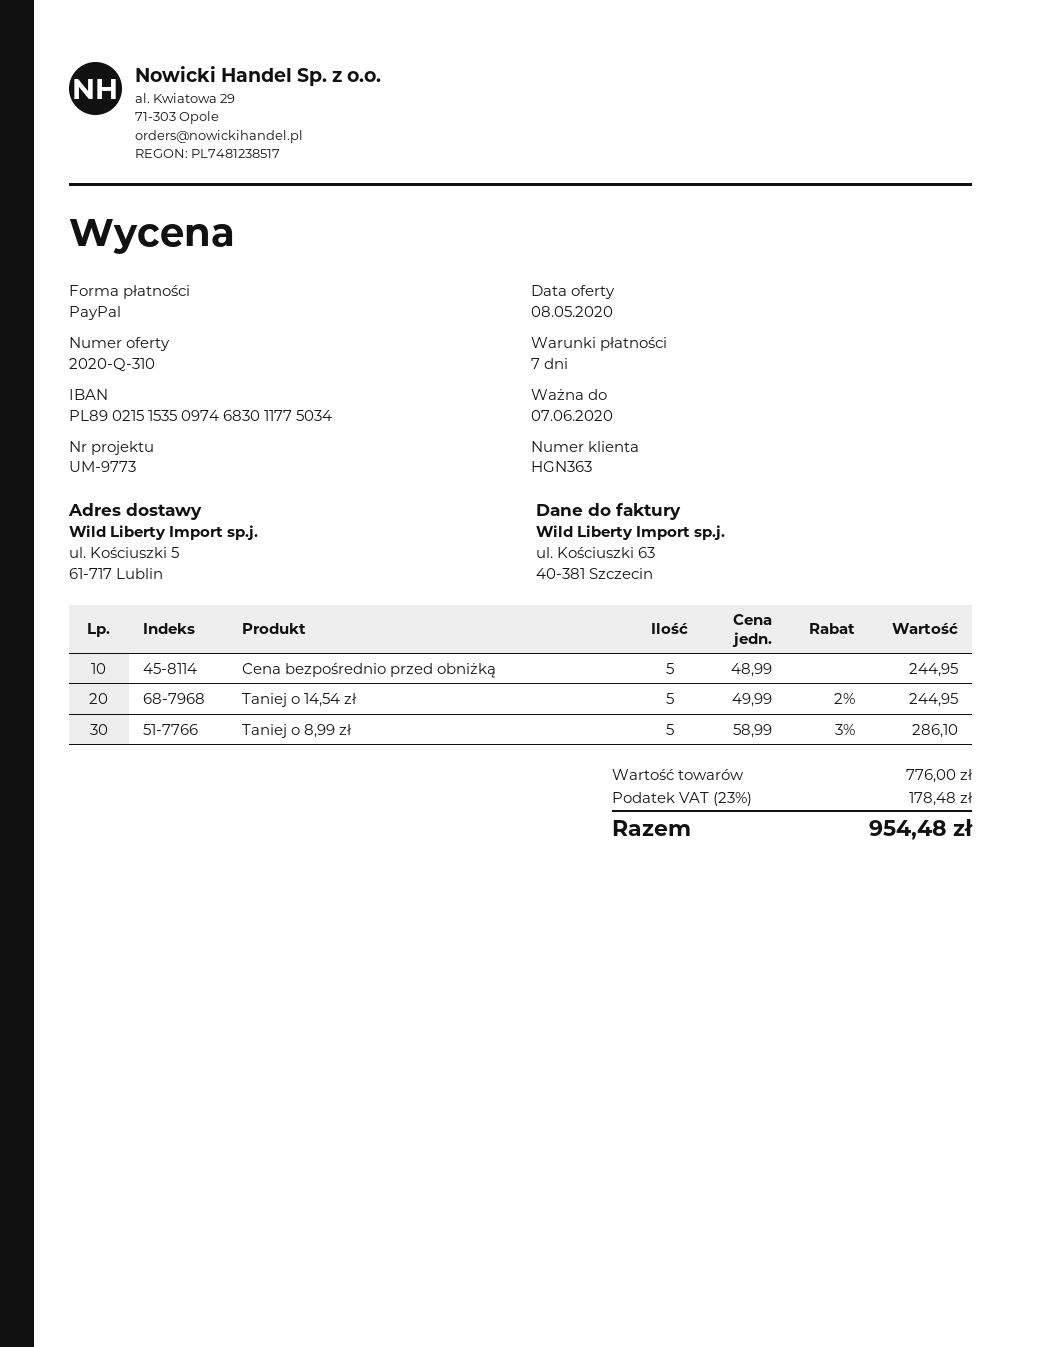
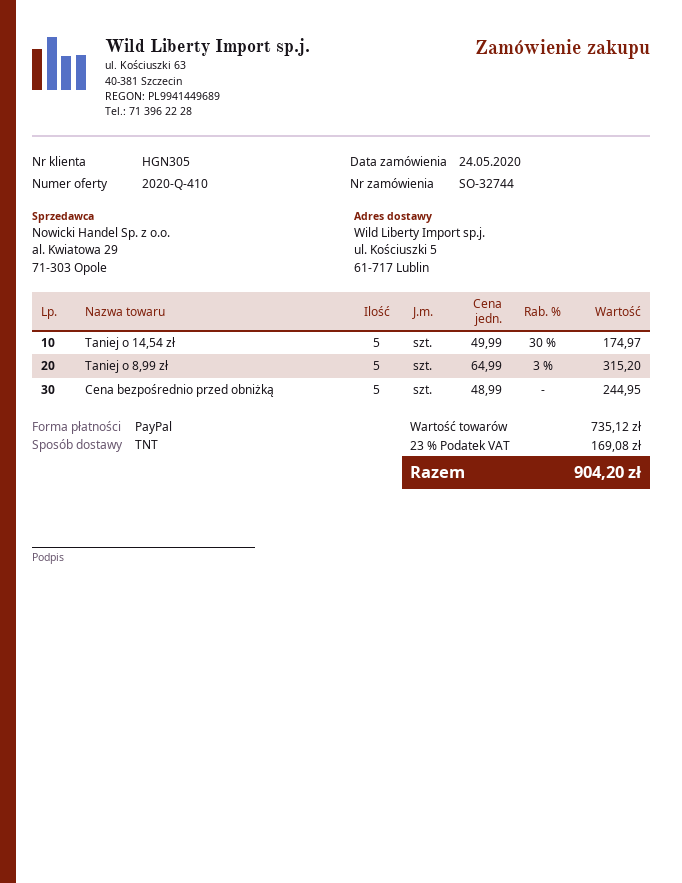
quote number: 2020-Q-310 -> 2020-Q-410
customer number: HGN363 -> HGN305
Taniej o 14,54 zł: 5 x 49.99 - 2% = 244.95 -> 5 x 49.99 - 30% = 174.97
Taniej o 8,99 zł: 5 x 58.99 - 3% = 286.10 -> 5 x 64.99 - 3% = 315.20
subtotal: 776.00 -> 735.12
tax: 23% = 178.48 -> 23% = 169.08
total: 954.48 -> 904.20

